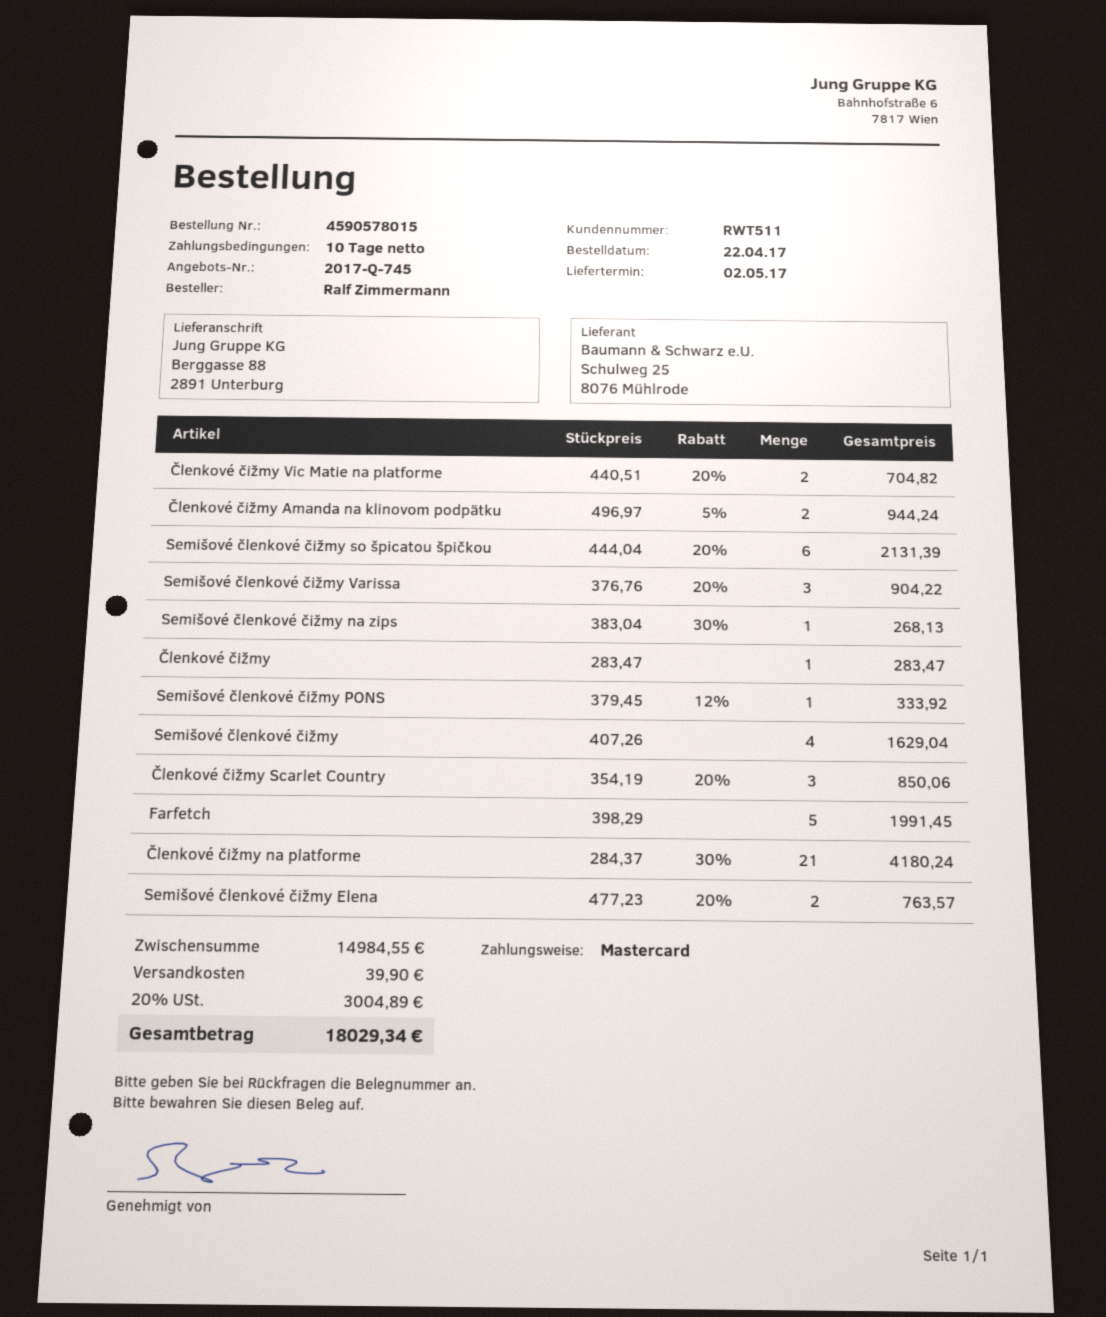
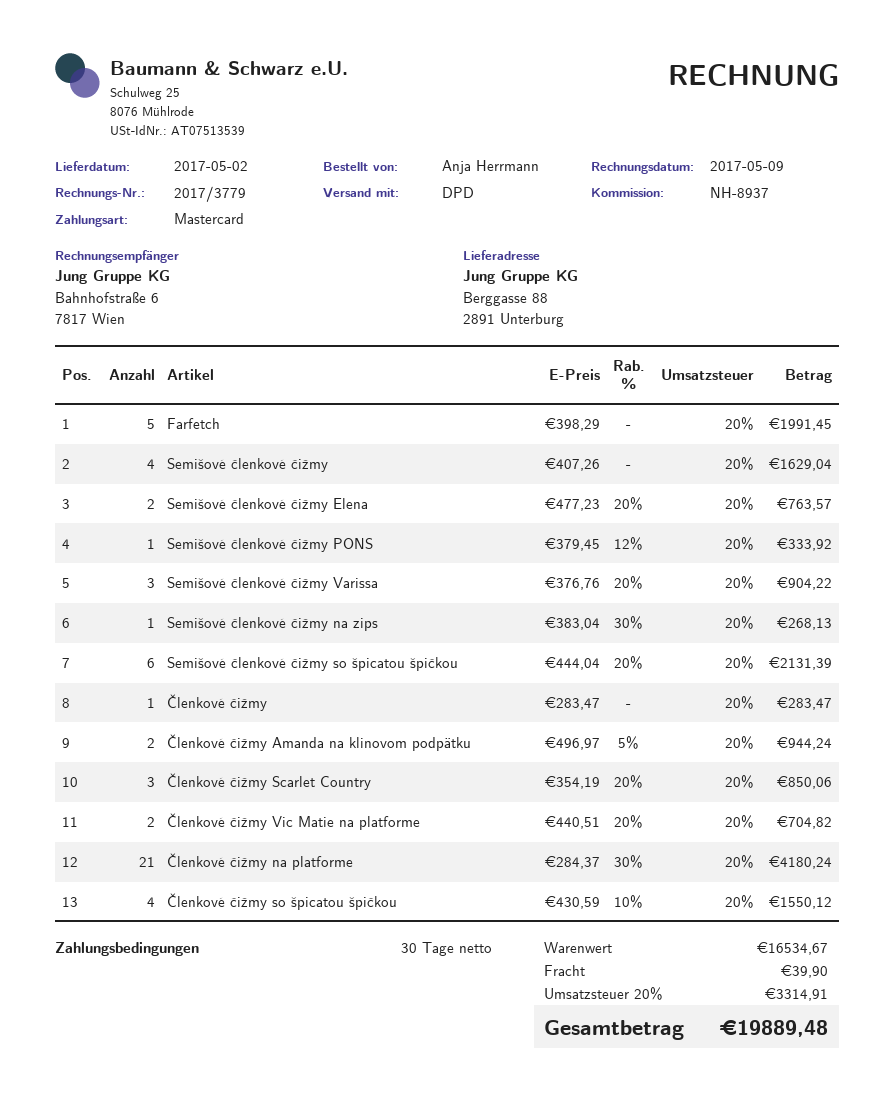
payment terms: 10 days -> 30 days
ordered by: Ralf Zimmermann -> Anja Herrmann
Členkové čižmy so špicatou špičkou: none -> 4 x 430.59 - 10% = 1550.12
subtotal: 14984.55 -> 16534.67
tax: 20% = 3004.89 -> 20% = 3314.91
total: 18029.34 -> 19889.48

